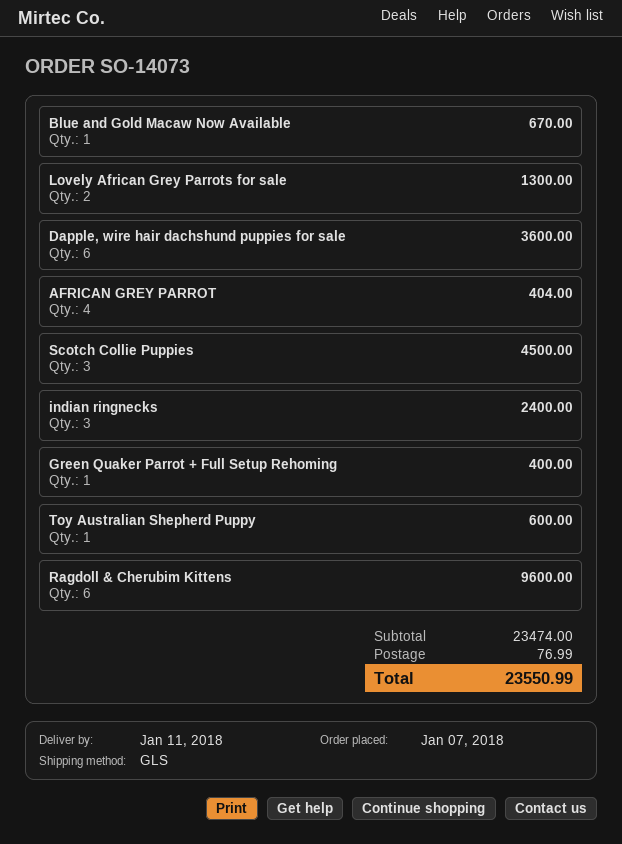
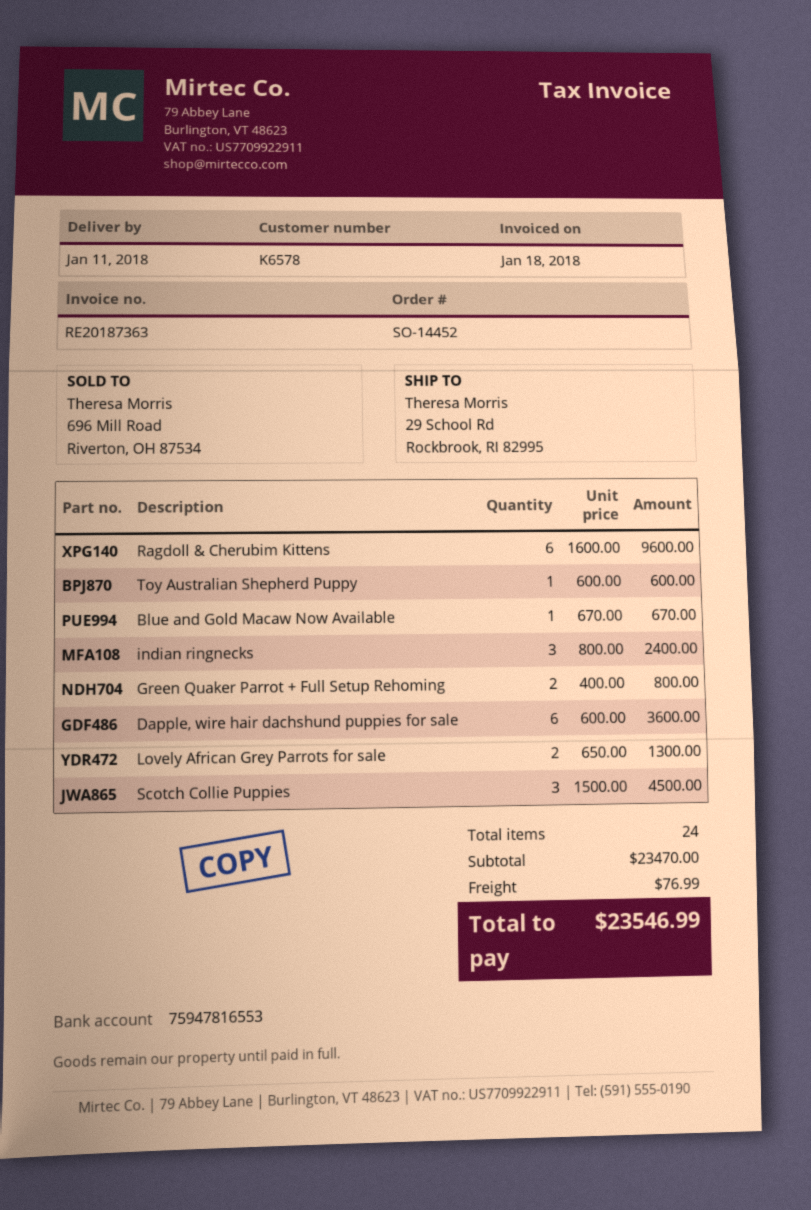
order number: SO-14073 -> SO-14452
AFRICAN GREY PARROT: 4 for 404.00 -> none
Green Quaker Parrot + Full Setup Rehoming: 1 for 400.00 -> 2 for 800.00
subtotal: 23474.00 -> 23470.00
total: 23550.99 -> 23546.99

